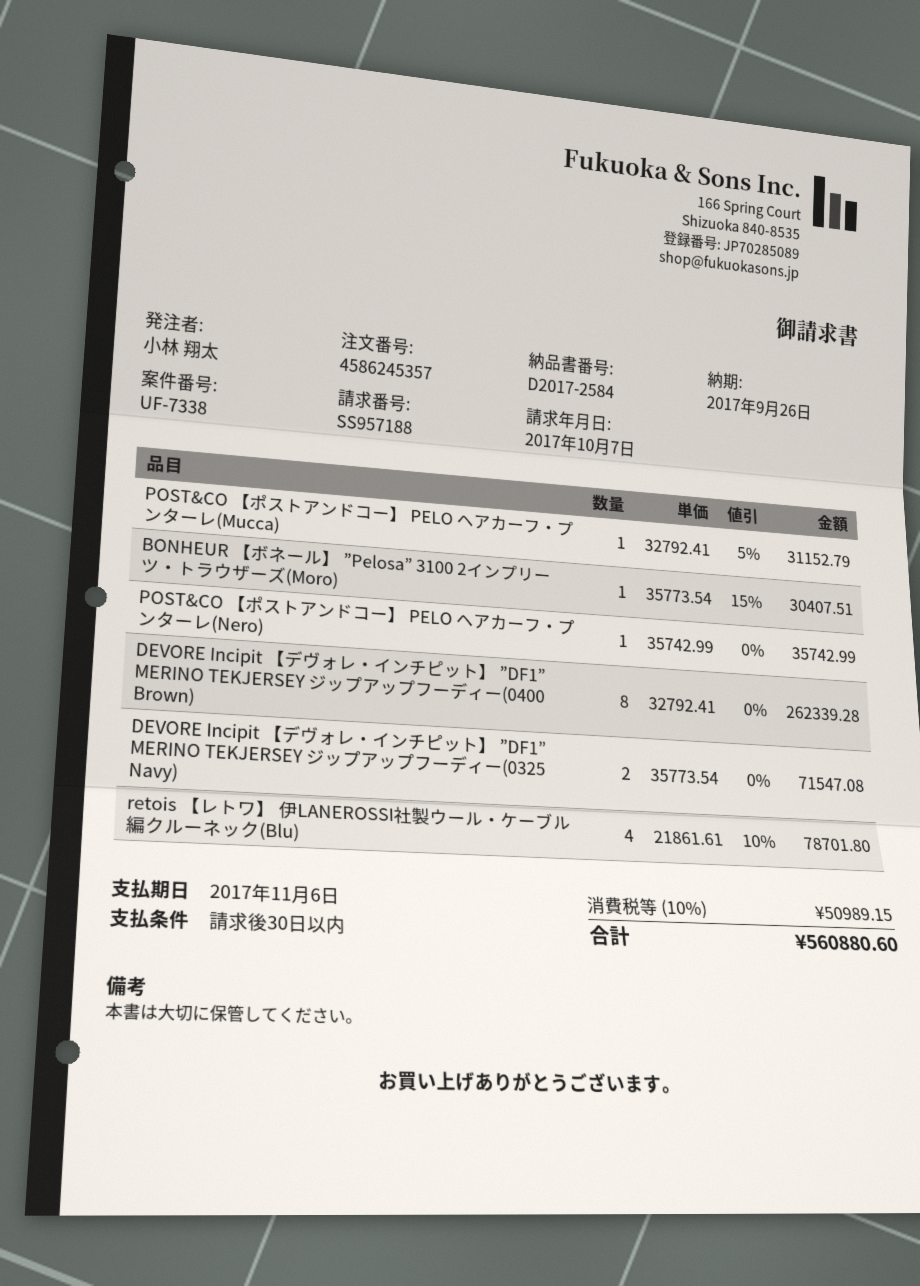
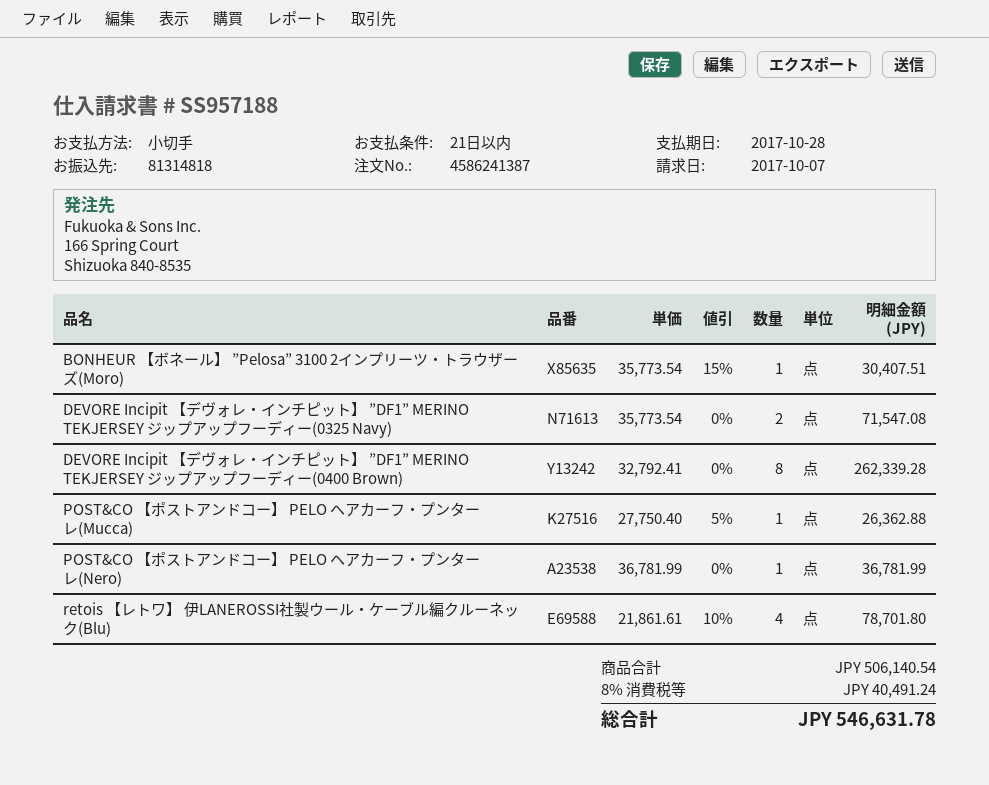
order number: 4586245357 -> 4586241387
payment terms: 30 days -> 21 days
due date: 2017-11-06 -> 2017-10-28
POST&CO 【ポストアンドコー】 PELO ヘアカーフ・プンターレ(Mucca): 1 x 32792.41 - 5% = 31152.79 -> 1 x 27750.40 - 5% = 26362.88
POST&CO 【ポストアンドコー】 PELO ヘアカーフ・プンターレ(Nero): 1 x 35742.99 = 35742.99 -> 1 x 36781.99 = 36781.99
tax: 10% = 50989.15 -> 8% = 40491.24
total: 560880.60 -> 546631.78

